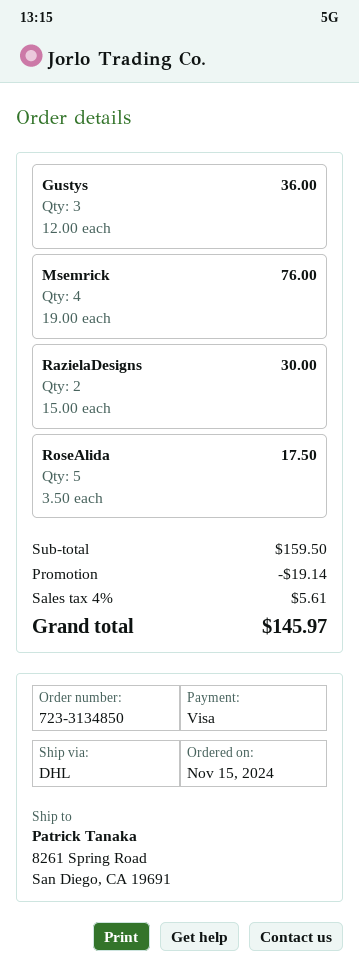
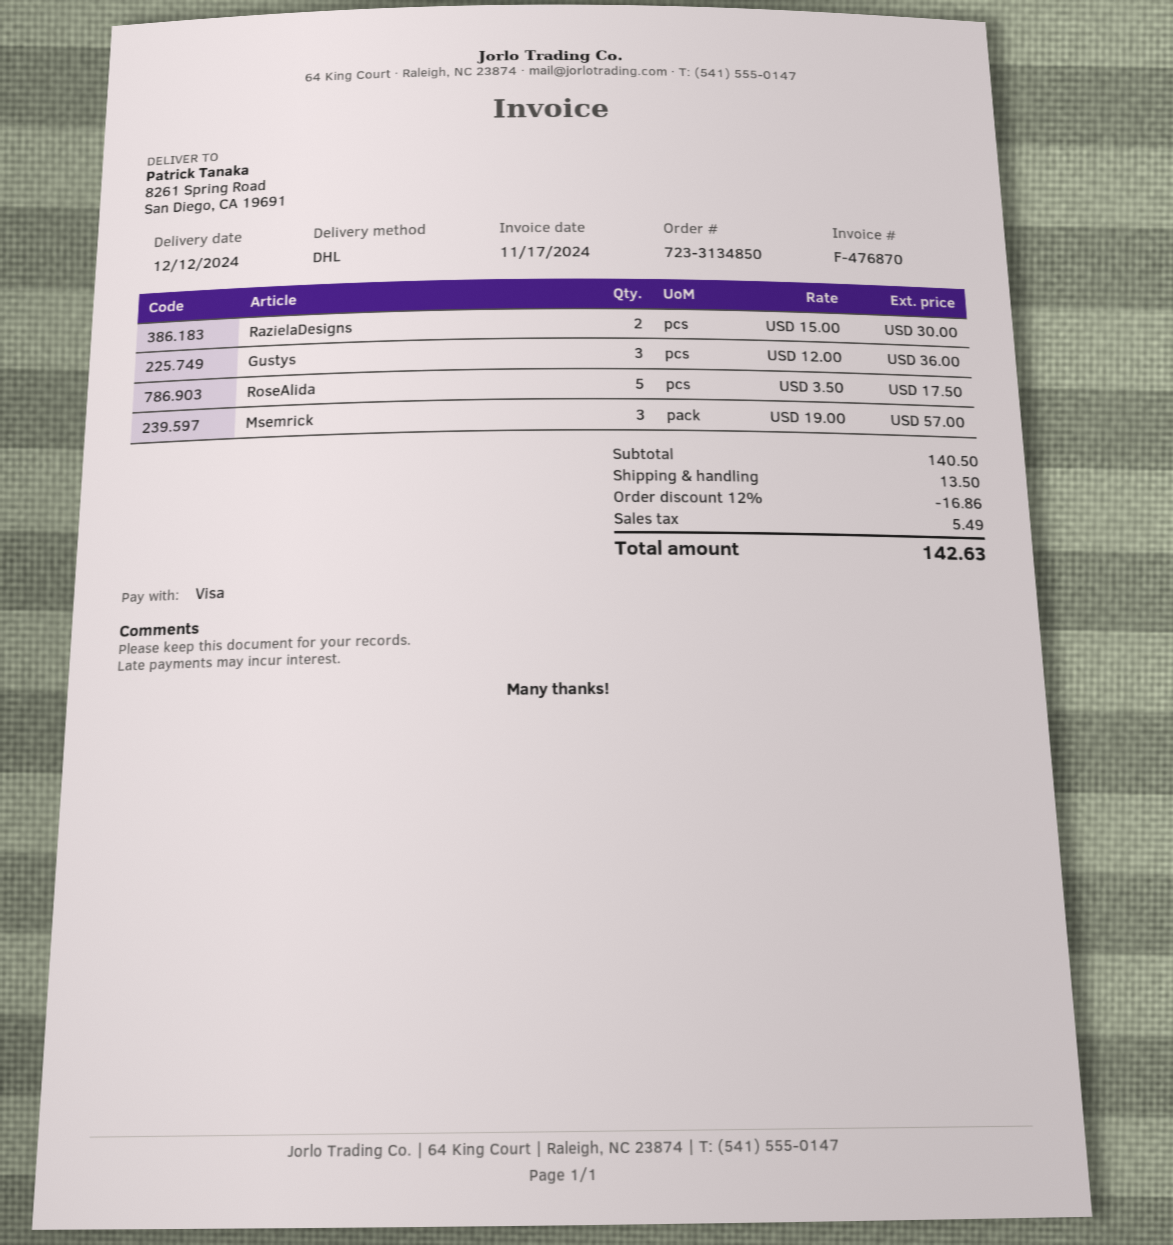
Msemrick: 4 x 19.00 = 76.00 -> 3 x 19.00 = 57.00
subtotal: 159.50 -> 140.50
discount: 19.14 -> 16.86
shipping: none -> 13.50
tax: 5.61 -> 5.49
total: 145.97 -> 142.63

